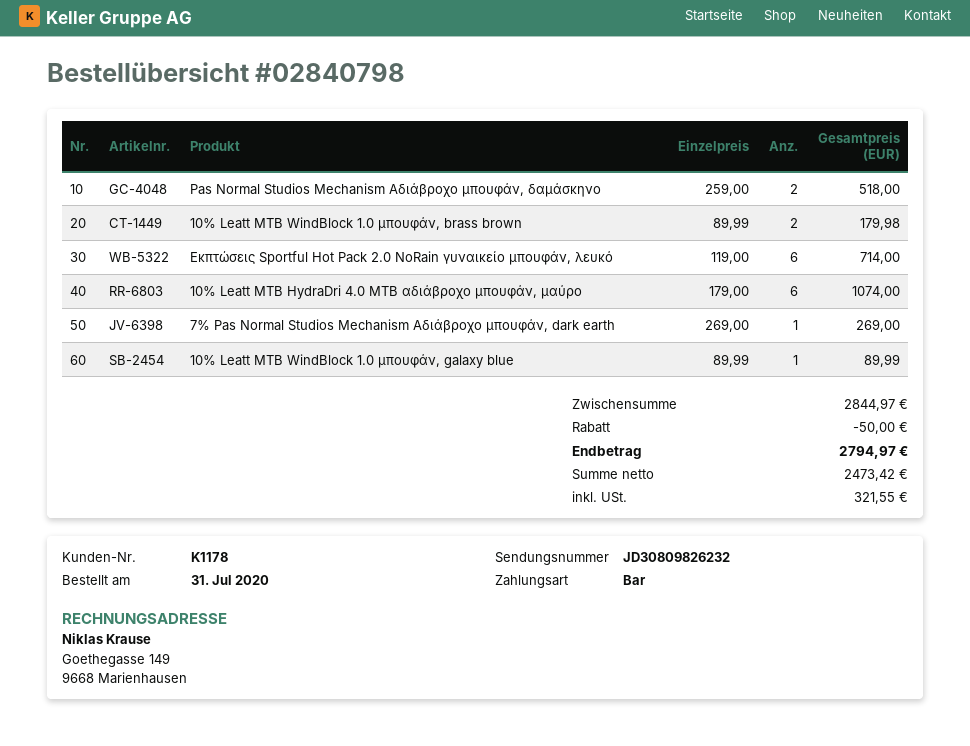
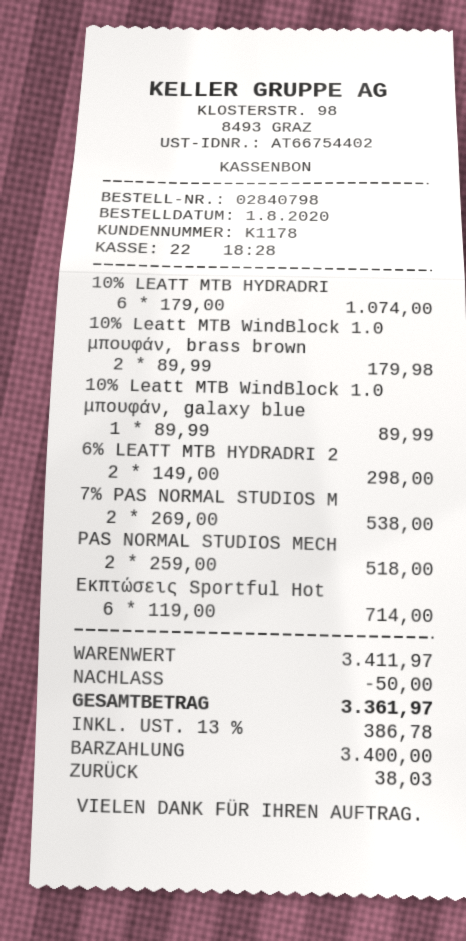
order date: 2020-07-31 -> 2020-08-01
7% Pas Normal Studios Mechanism Αδιάβροχο μπουφάν, dark earth: 1 x 269.00 = 269.00 -> 2 x 269.00 = 538.00
6% LEATT MTB HYDRADRI 2: none -> 2 x 149.00 = 298.00
subtotal: 2844.97 -> 3411.97
tax: 321.55 -> 386.78
total: 2794.97 -> 3361.97

